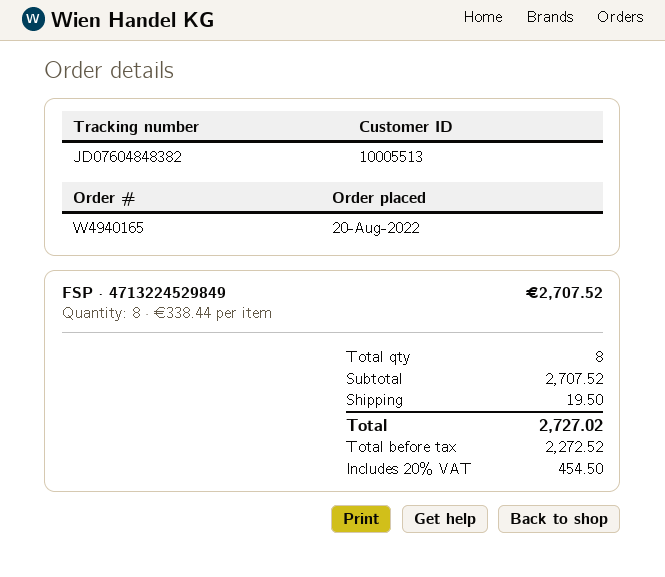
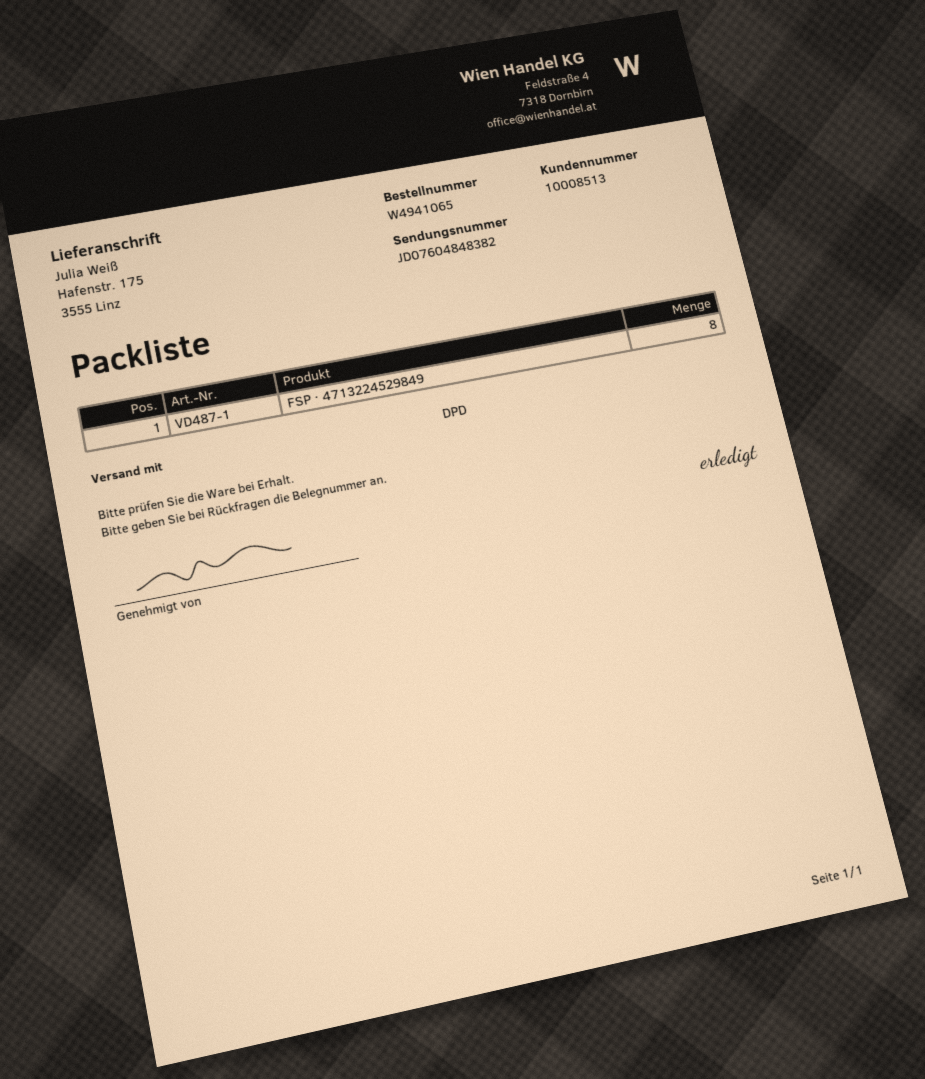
order number: W4940165 -> W4941065
customer number: 10005513 -> 10008513

